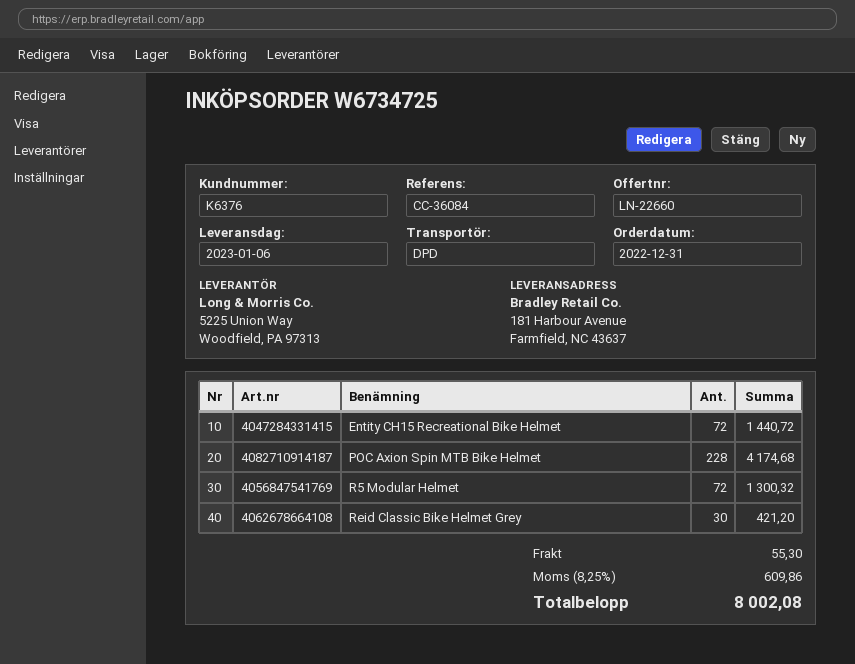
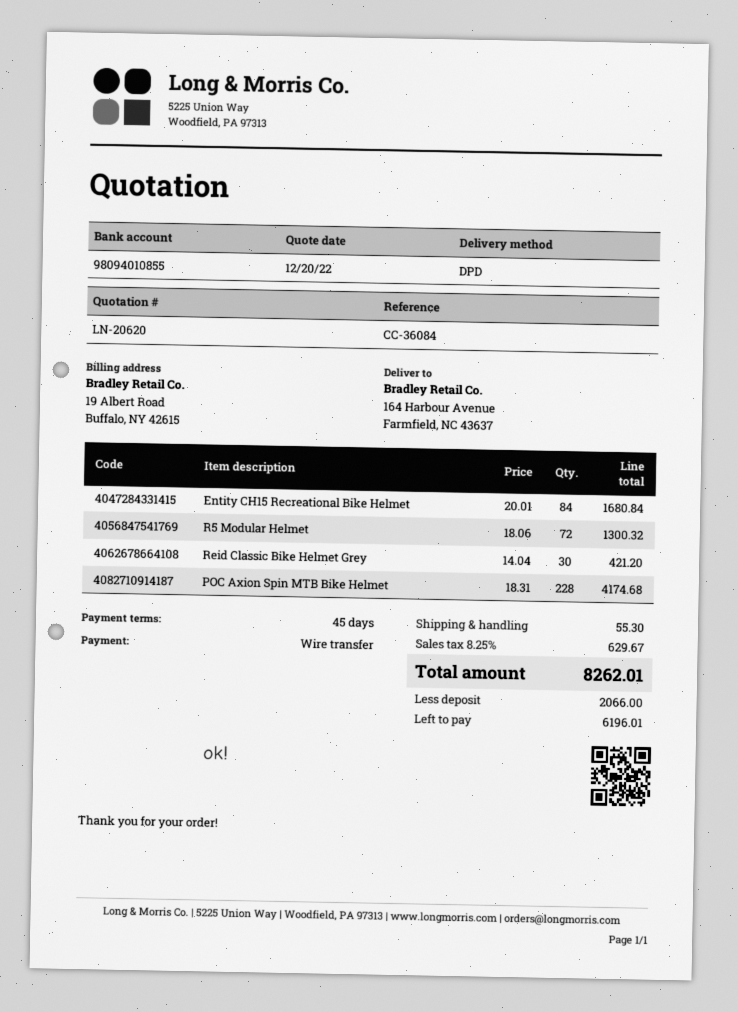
quote number: LN-22660 -> LN-20620
ship to: 181 Harbour Avenue, Farmfield, NC 43637 -> 164 Harbour Avenue, Farmfield, NC 43637
Entity CH15 Recreational Bike Helmet: 72 for 1440.72 -> 84 for 1680.84
tax: 8.25% = 609.86 -> 8.25% = 629.67
total: 8002.08 -> 8262.01

